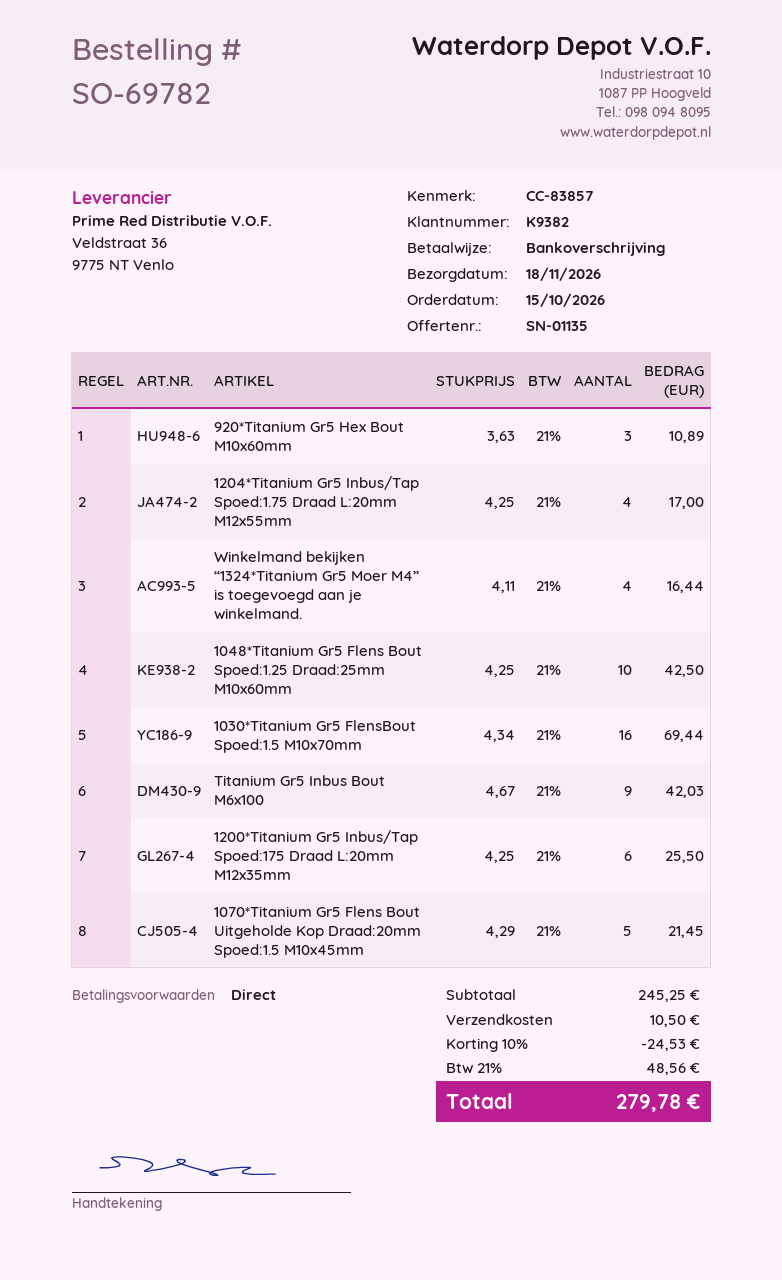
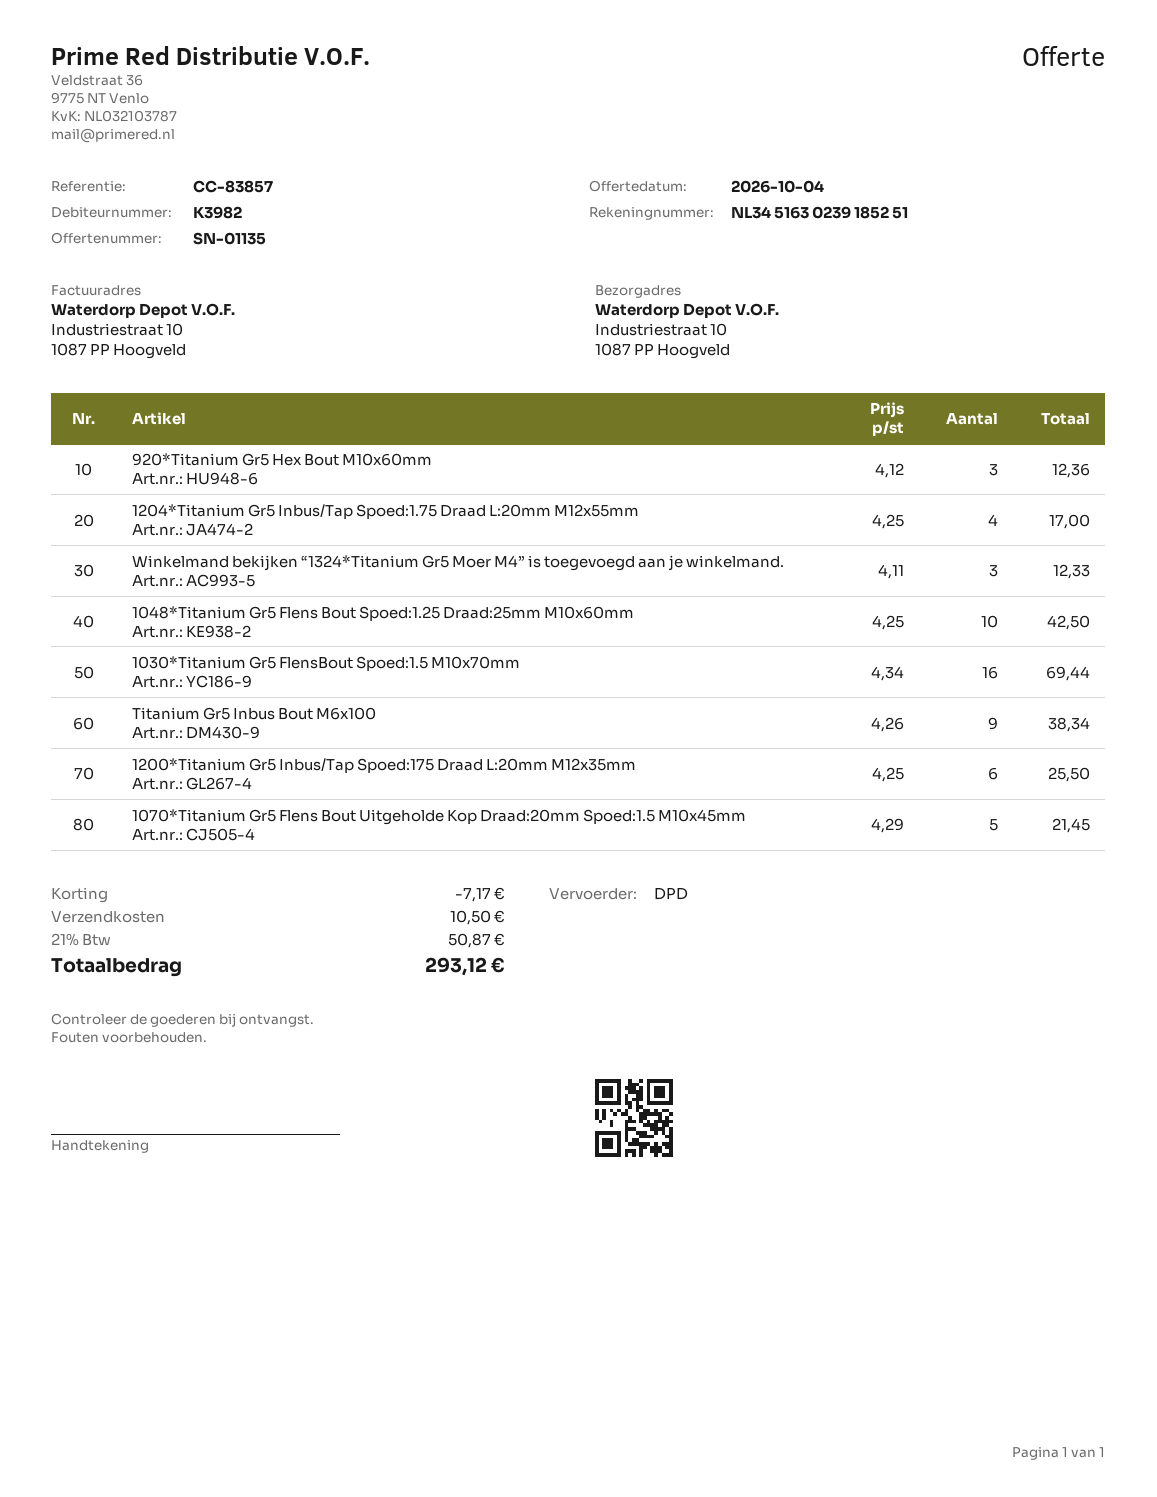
customer number: K9382 -> K3982
920*Titanium Gr5 Hex Bout M10x60mm: 3 x 3.63 = 10.89 -> 3 x 4.12 = 12.36
Winkelmand bekijken “1324*Titanium Gr5 Moer M4” is toegevoegd aan je winkelmand.: 4 x 4.11 = 16.44 -> 3 x 4.11 = 12.33
Titanium Gr5 Inbus Bout M6x100: 9 x 4.67 = 42.03 -> 9 x 4.26 = 38.34
discount: 24.53 -> 7.17
tax: 21% = 48.56 -> 21% = 50.87
total: 279.78 -> 293.12

